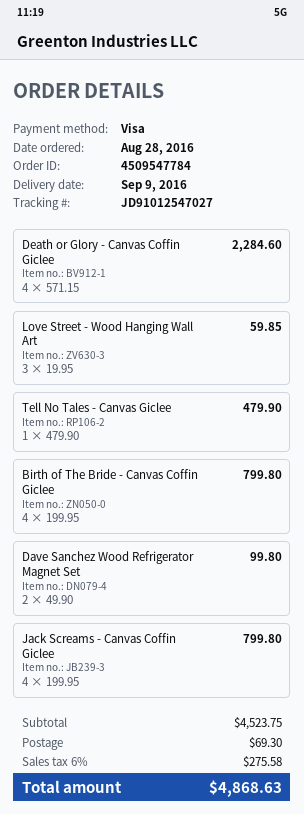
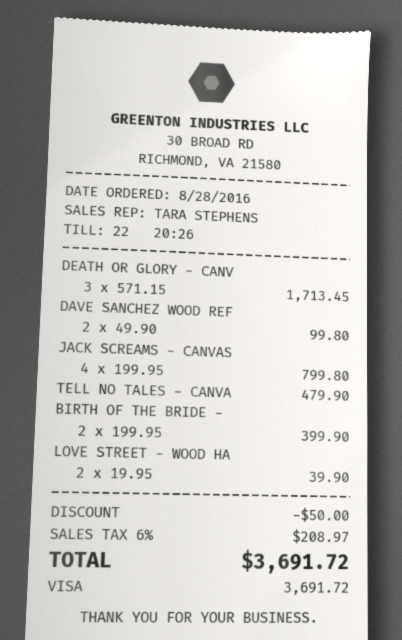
Death or Glory - Canvas Coffin Giclee: 4 x 571.15 = 2284.60 -> 3 x 571.15 = 1713.45
Love Street - Wood Hanging Wall Art: 3 x 19.95 = 59.85 -> 2 x 19.95 = 39.90
Birth of The Bride - Canvas Coffin Giclee: 4 x 199.95 = 799.80 -> 2 x 199.95 = 399.90
discount: none -> 50.00
shipping: 69.30 -> none
tax: 6% = 275.58 -> 6% = 208.97
total: 4868.63 -> 3691.72

